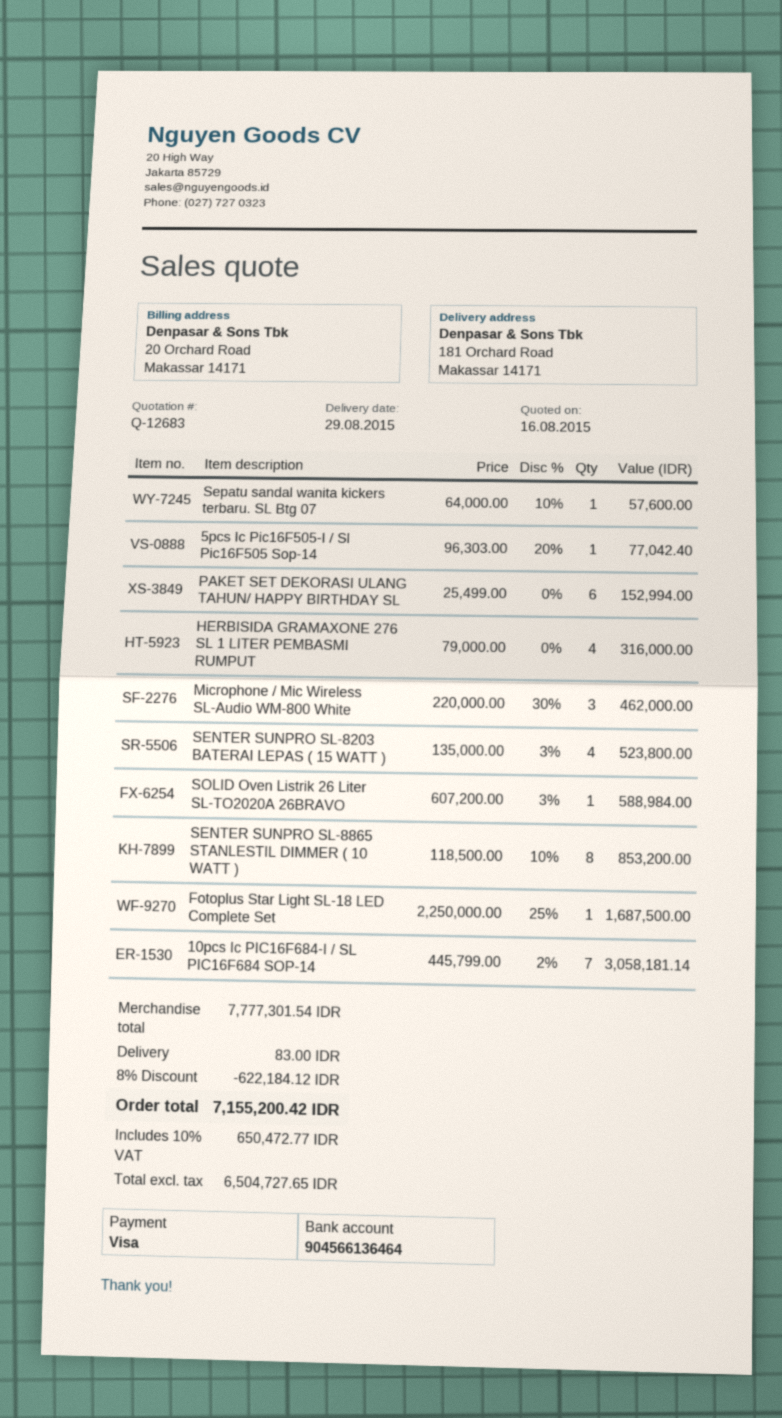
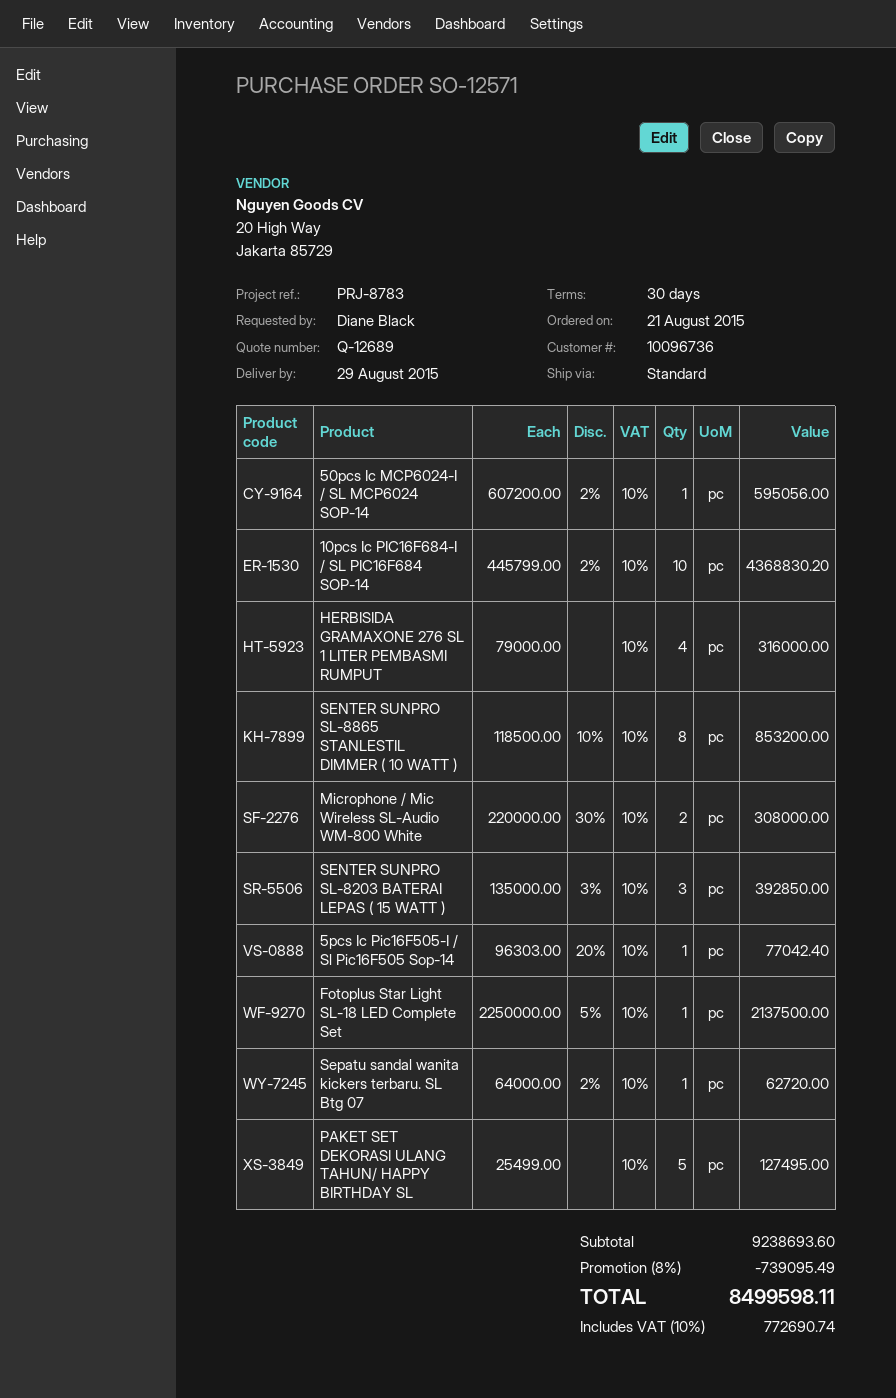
quote number: Q-12683 -> Q-12689
Sepatu sandal wanita kickers terbaru. SL Btg 07: 1 x 64000.00 - 10% = 57600.00 -> 1 x 64000.00 - 2% = 62720.00
PAKET SET DEKORASI ULANG TAHUN/ HAPPY BIRTHDAY SL: 6 x 25499.00 = 152994.00 -> 5 x 25499.00 = 127495.00
Microphone / Mic Wireless SL-Audio WM-800 White: 3 x 220000.00 - 30% = 462000.00 -> 2 x 220000.00 - 30% = 308000.00
SENTER SUNPRO SL-8203 BATERAI LEPAS ( 15 WATT ): 4 x 135000.00 - 3% = 523800.00 -> 3 x 135000.00 - 3% = 392850.00
SOLID Oven Listrik 26 Liter SL-TO2020A 26BRAVO: 1 x 607200.00 - 3% = 588984.00 -> none
Fotoplus Star Light SL-18 LED Complete Set: 1 x 2250000.00 - 25% = 1687500.00 -> 1 x 2250000.00 - 5% = 2137500.00
10pcs Ic PIC16F684-I / SL PIC16F684 SOP-14: 7 x 445799.00 - 2% = 3058181.14 -> 10 x 445799.00 - 2% = 4368830.20
50pcs Ic MCP6024-I / SL MCP6024 SOP-14: none -> 1 x 607200.00 - 2% = 595056.00
subtotal: 7777301.54 -> 9238693.60
discount: 8% = 622184.12 -> 8% = 739095.49
shipping: 83.00 -> none
tax: 10% = 650472.77 -> 10% = 772690.74
total: 7155200.42 -> 8499598.11

